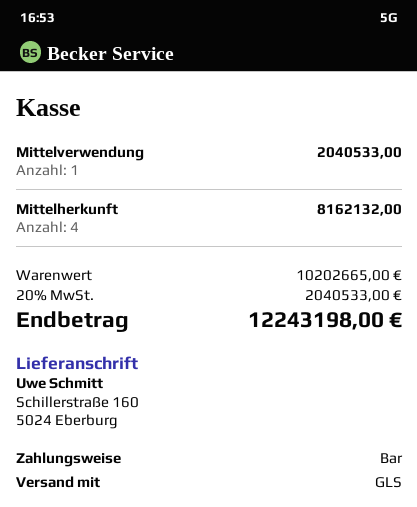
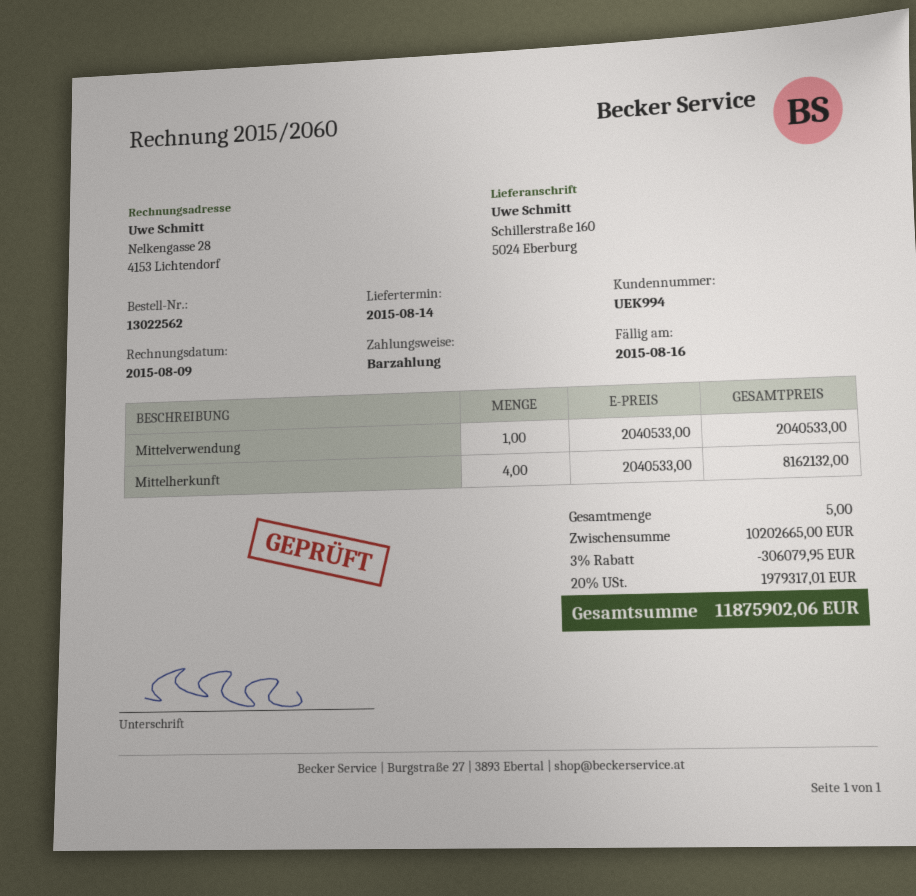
discount: none -> 3% = 306079.95
tax: 20% = 2040533.00 -> 20% = 1979317.01
total: 12243198.00 -> 11875902.06

